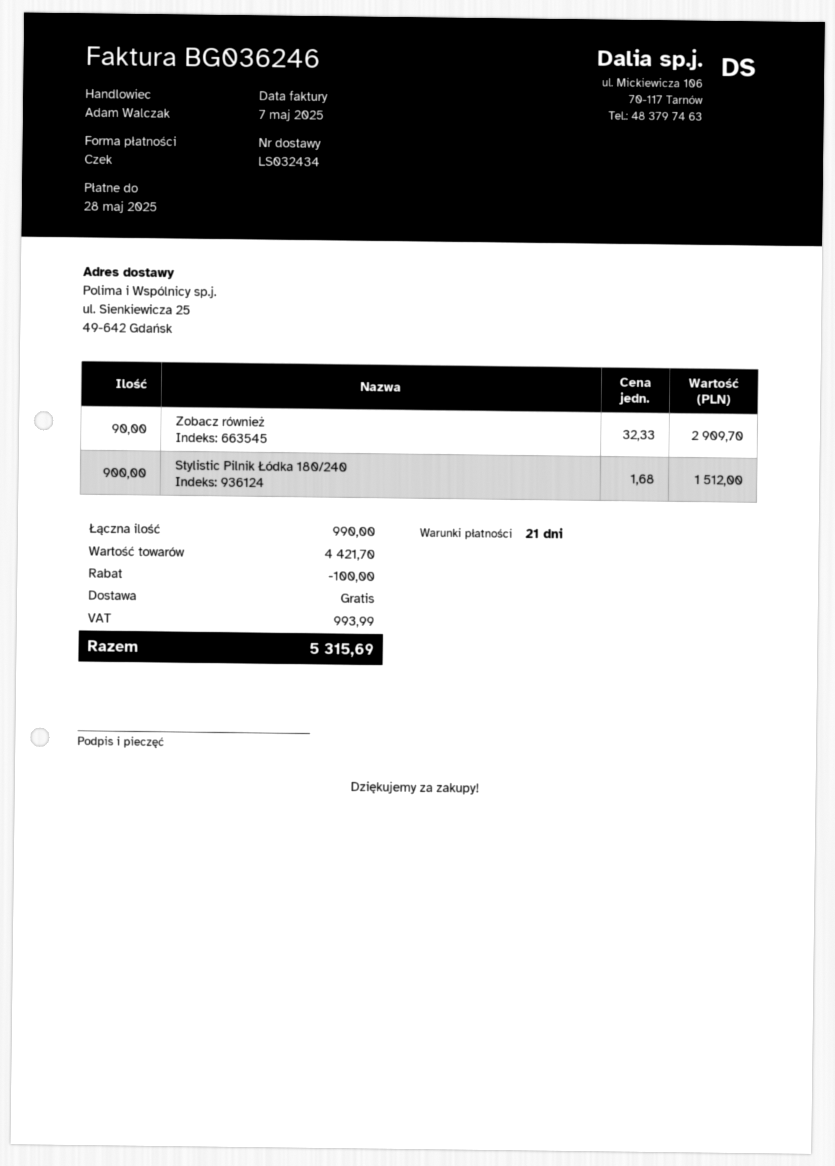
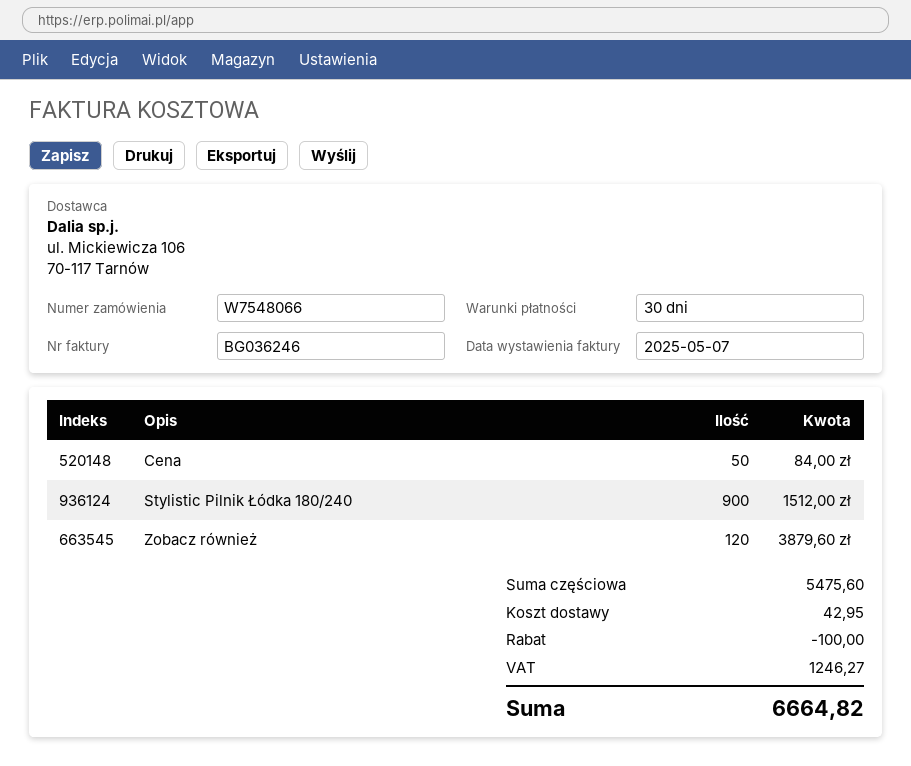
payment terms: 21 days -> 30 days
Zobacz również: 90 for 2909.70 -> 120 for 3879.60
Cena: none -> 50 for 84.00
subtotal: 4421.70 -> 5475.60
shipping: 0.00 -> 42.95
tax: 993.99 -> 1246.27
total: 5315.69 -> 6664.82

